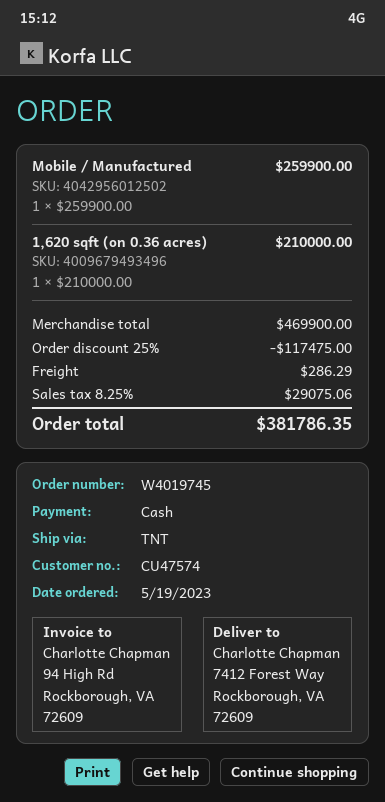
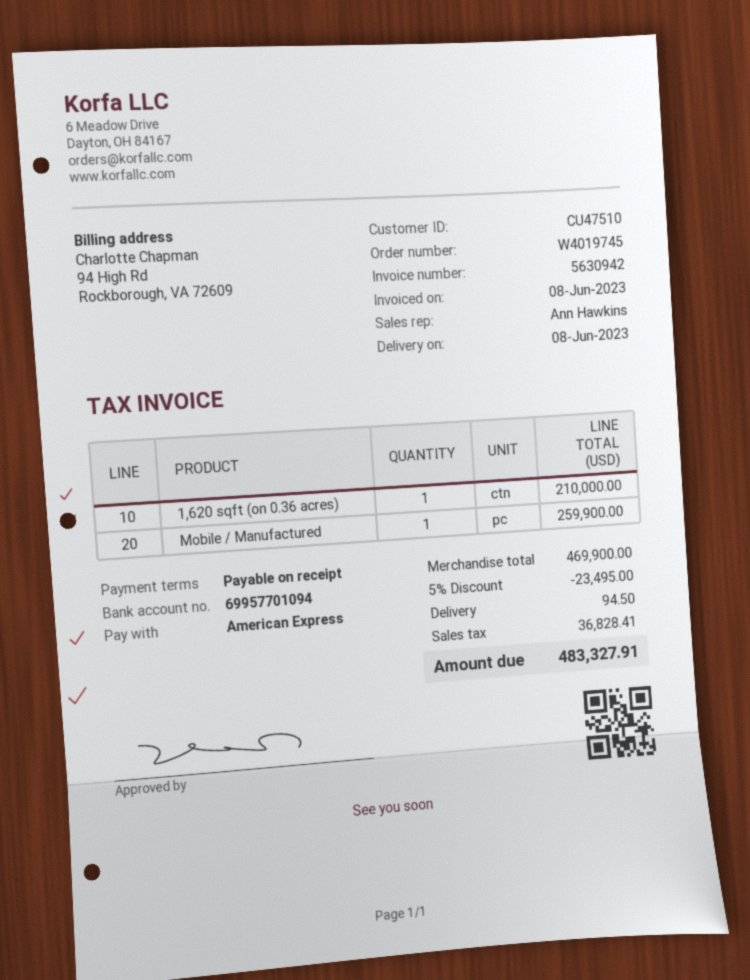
customer number: CU47574 -> CU47510
payment method: cash -> American Express
discount: 25% = 117475.00 -> 5% = 23495.00
shipping: 286.29 -> 94.50
tax: 29075.06 -> 36828.41
total: 381786.35 -> 483327.91

